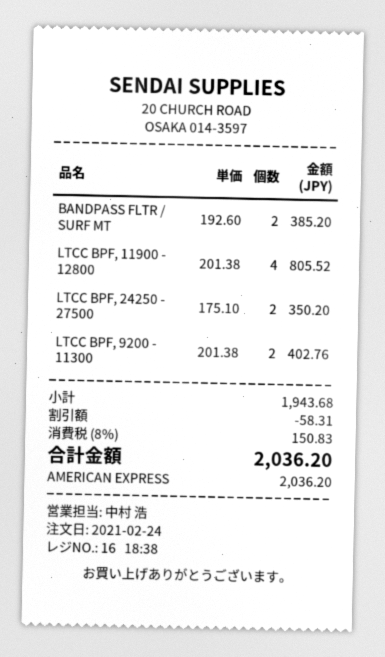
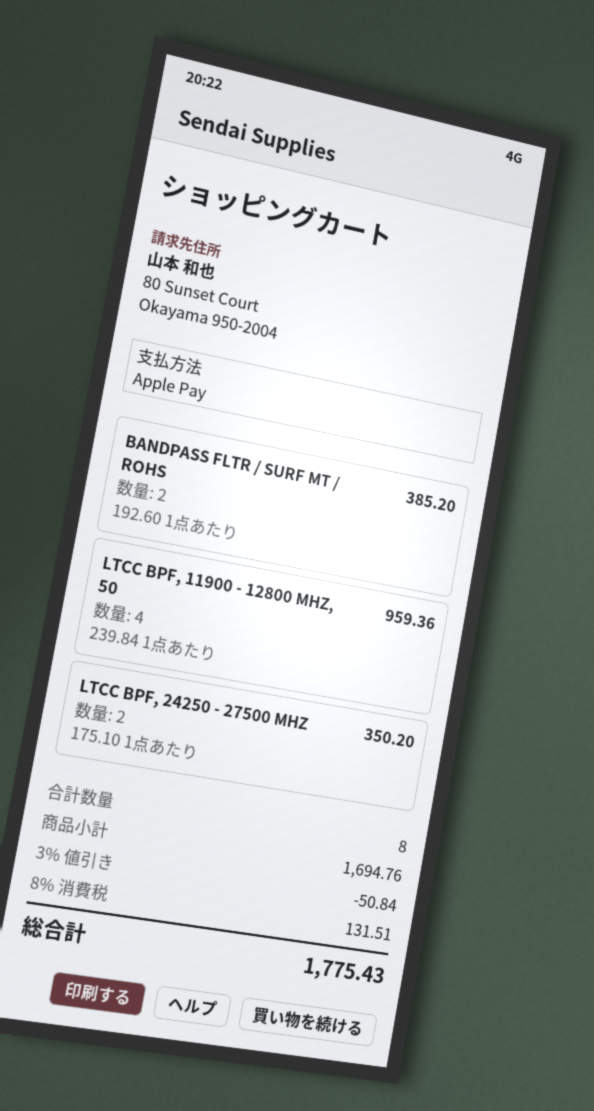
payment method: American Express -> Apple Pay
LTCC BPF, 11900 - 12800: 4 x 201.38 = 805.52 -> 4 x 239.84 = 959.36
LTCC BPF, 9200 - 11300: 2 x 201.38 = 402.76 -> none
subtotal: 1943.68 -> 1694.76
discount: 58.31 -> 50.84
tax: 8% = 150.83 -> 8% = 131.51
total: 2036.20 -> 1775.43

